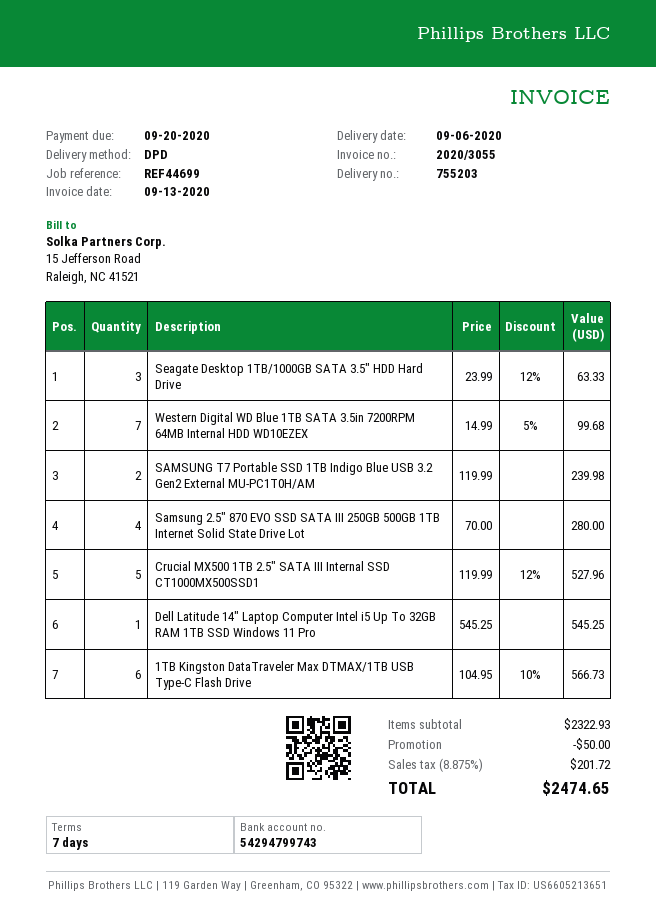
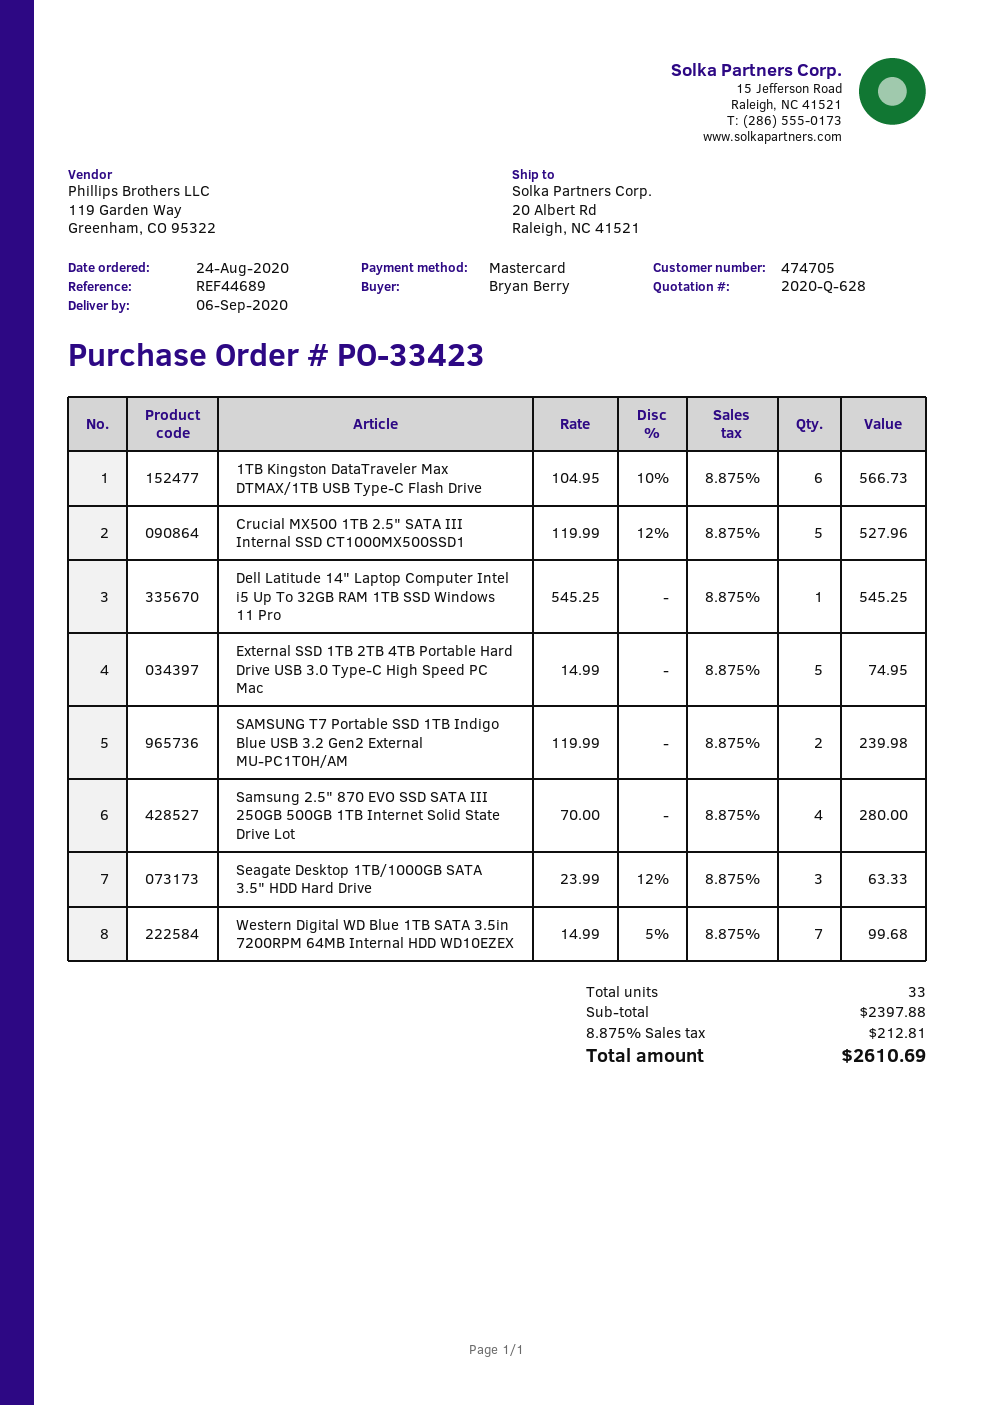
reference: REF44699 -> REF44689
External SSD 1TB 2TB 4TB Portable Hard Drive USB 3.0 Type-C High Speed PC Mac: none -> 5 x 14.99 = 74.95
subtotal: 2322.93 -> 2397.88
discount: 50.00 -> none
tax: 8.875% = 201.72 -> 8.875% = 212.81
total: 2474.65 -> 2610.69

